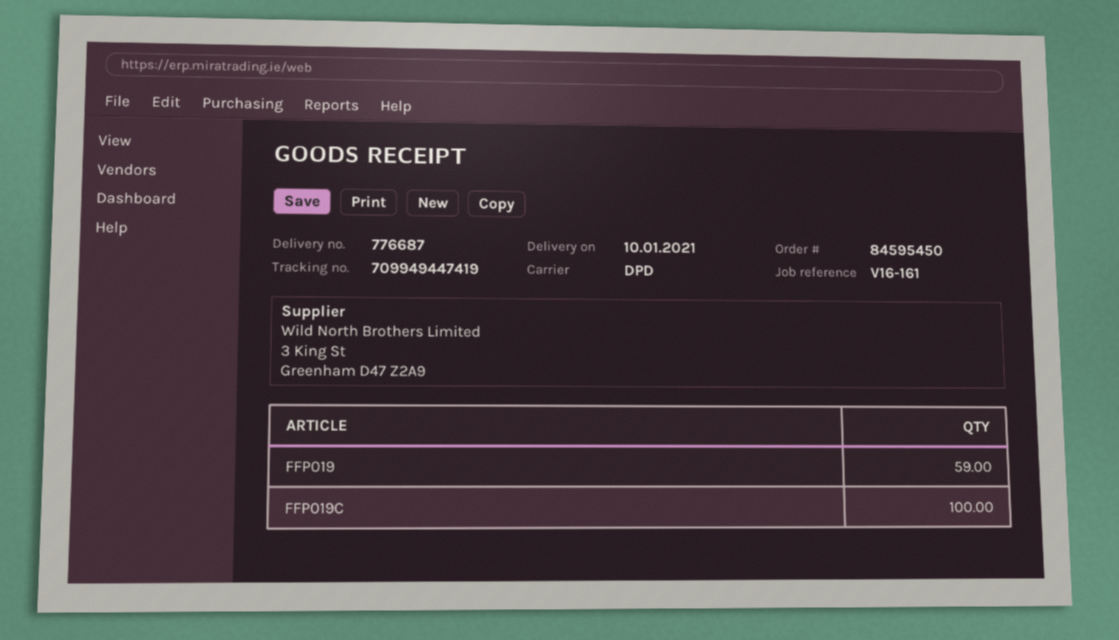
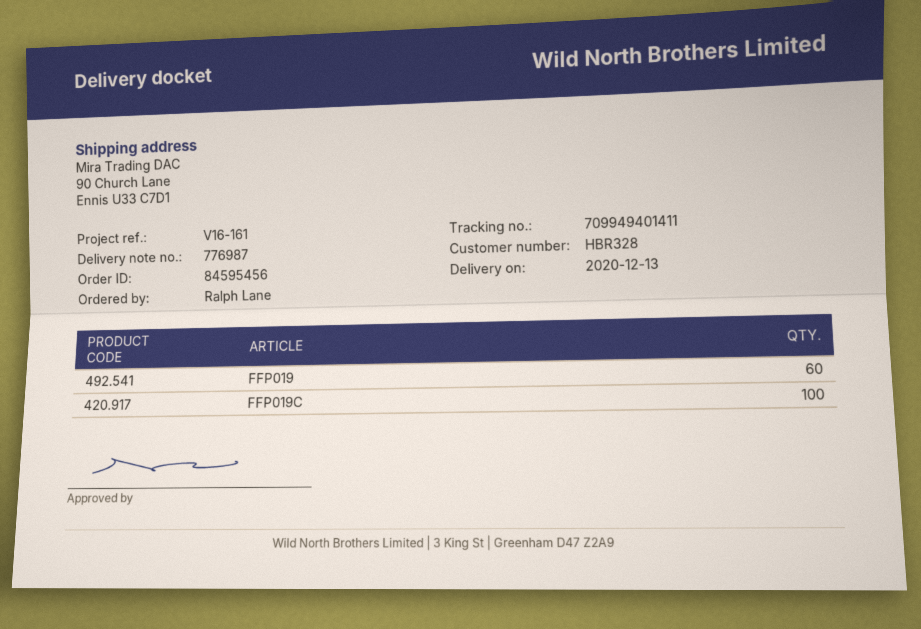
order number: 84595450 -> 84595456
delivery note number: 776687 -> 776987
delivery date: 2021-01-10 -> 2020-12-13
tracking number: 709949447419 -> 709949401411
FFP019: 59 -> 60

